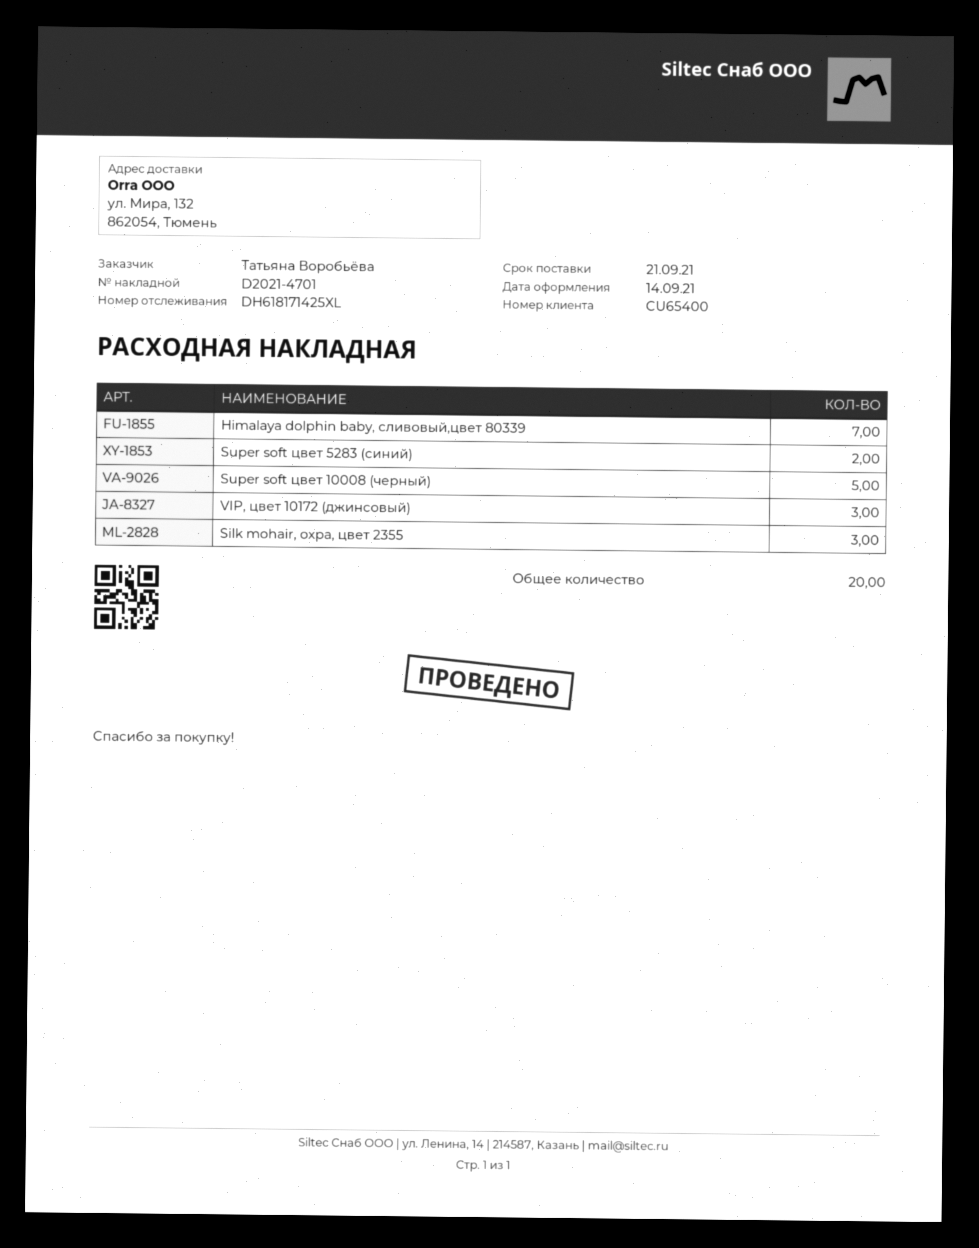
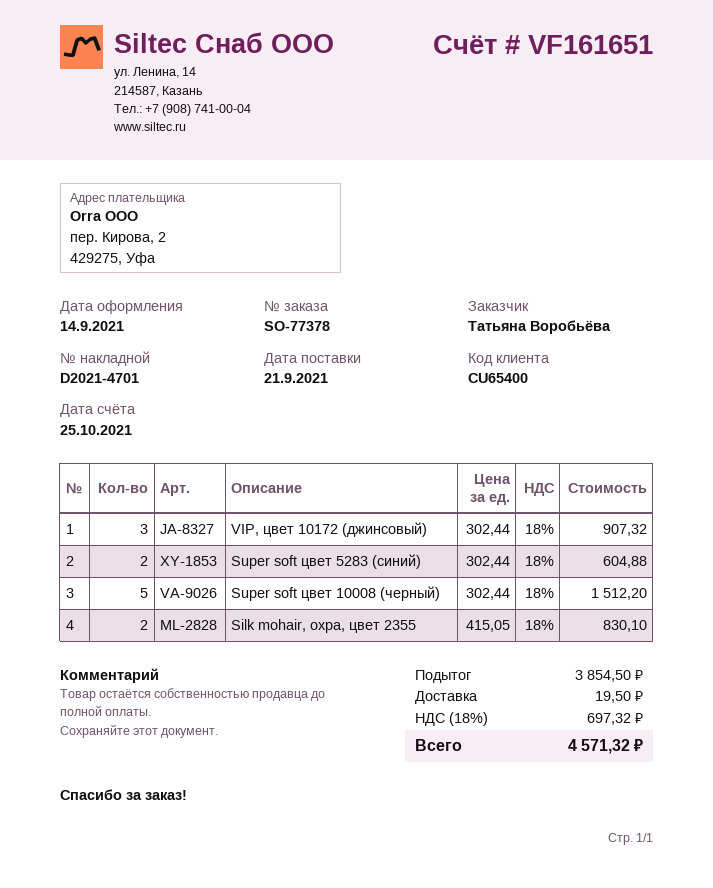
Himalaya dolphin baby, сливовый,цвет 80339: 7 -> none
Silk mohair, охра, цвет 2355: 3 -> 2

